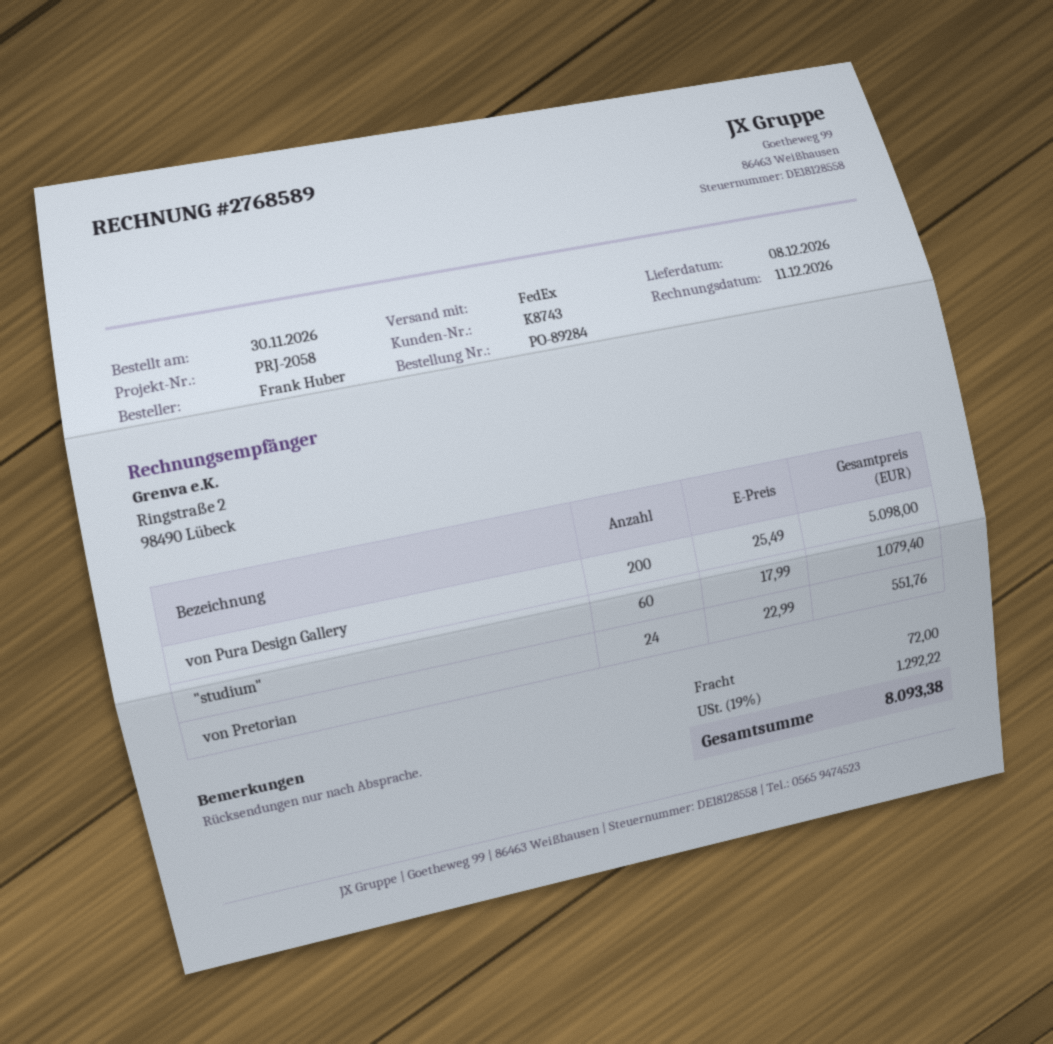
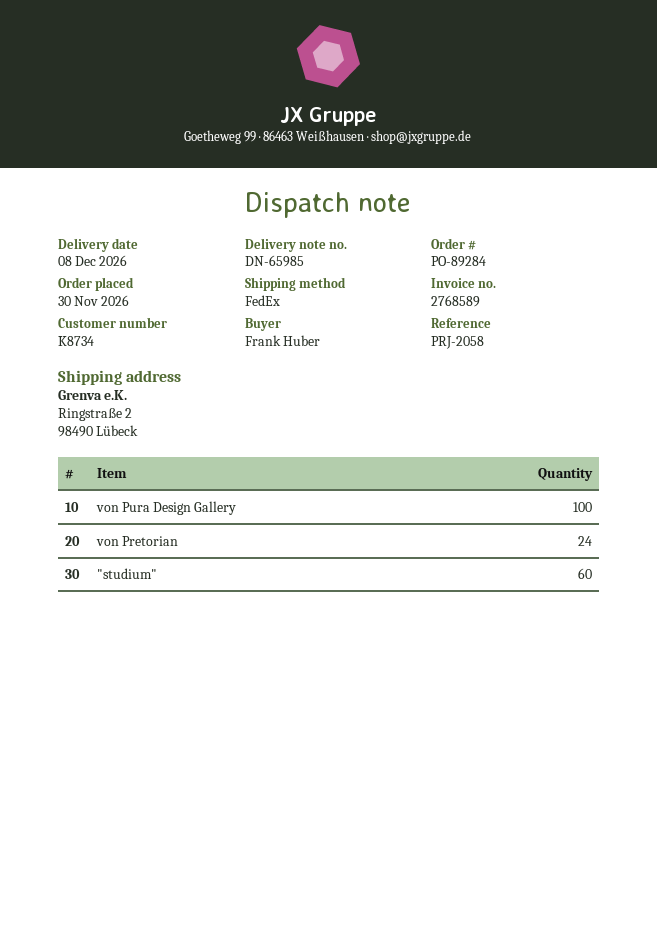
customer number: K8743 -> K8734
von Pura Design Gallery: 200 -> 100

